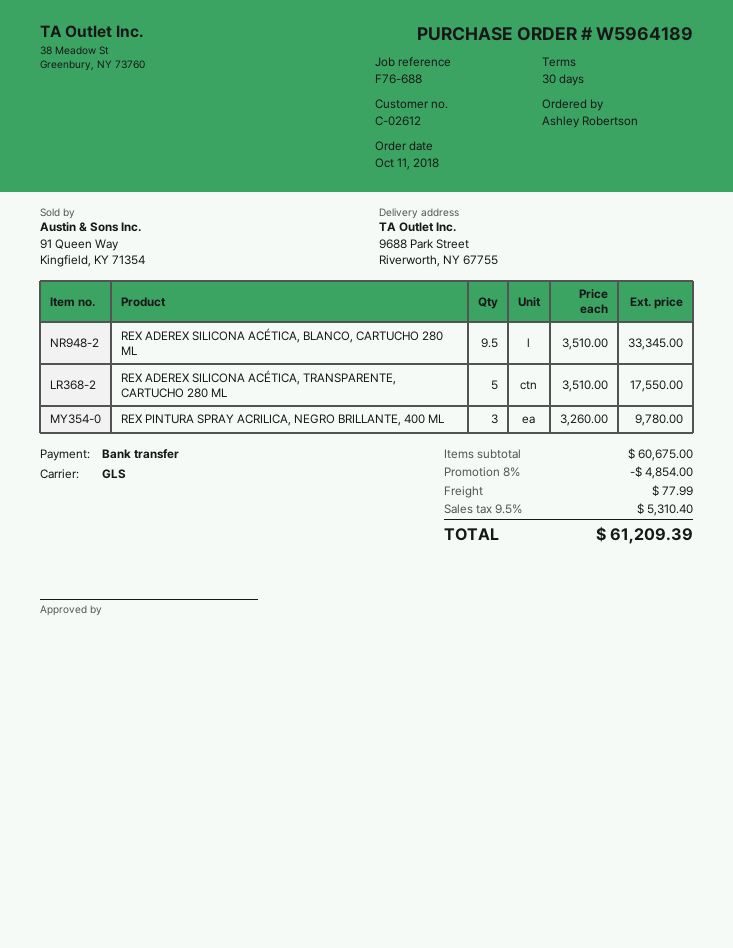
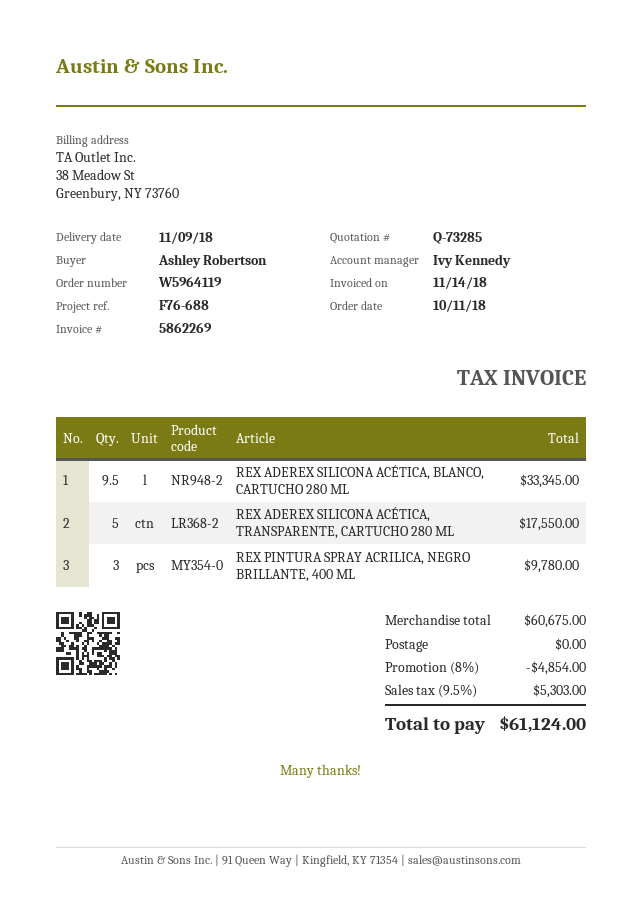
order number: W5964189 -> W5964119
shipping: 77.99 -> 0.00
tax: 9.5% = 5310.40 -> 9.5% = 5303.00
total: 61209.39 -> 61124.00

